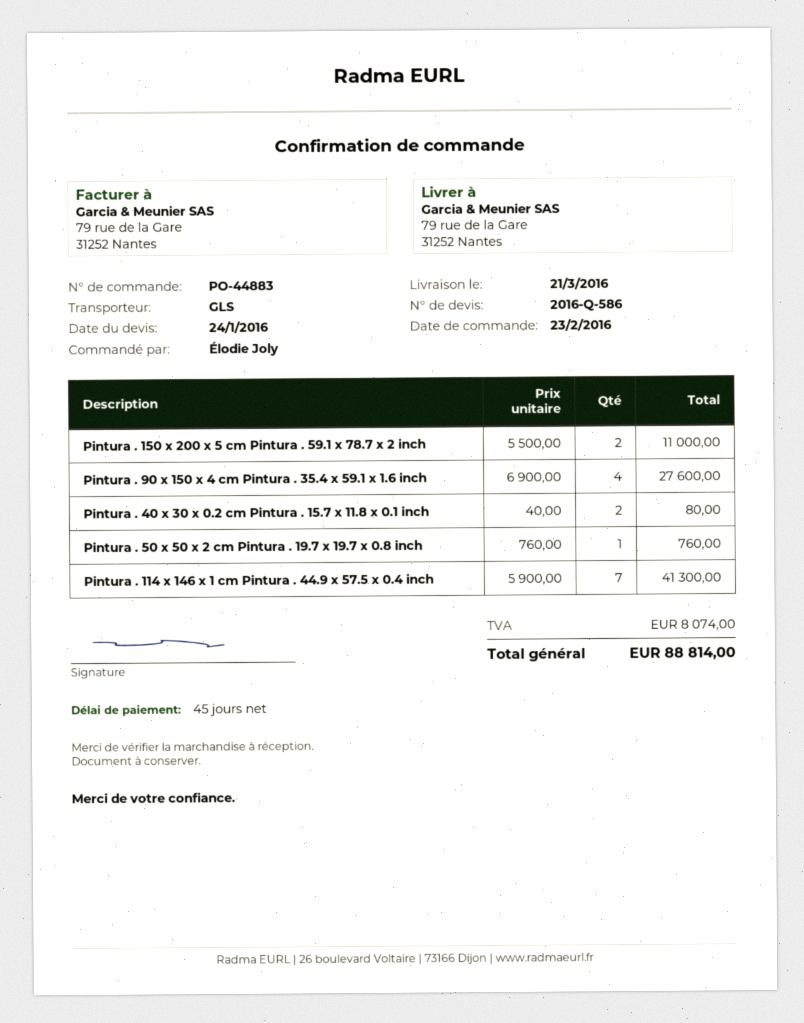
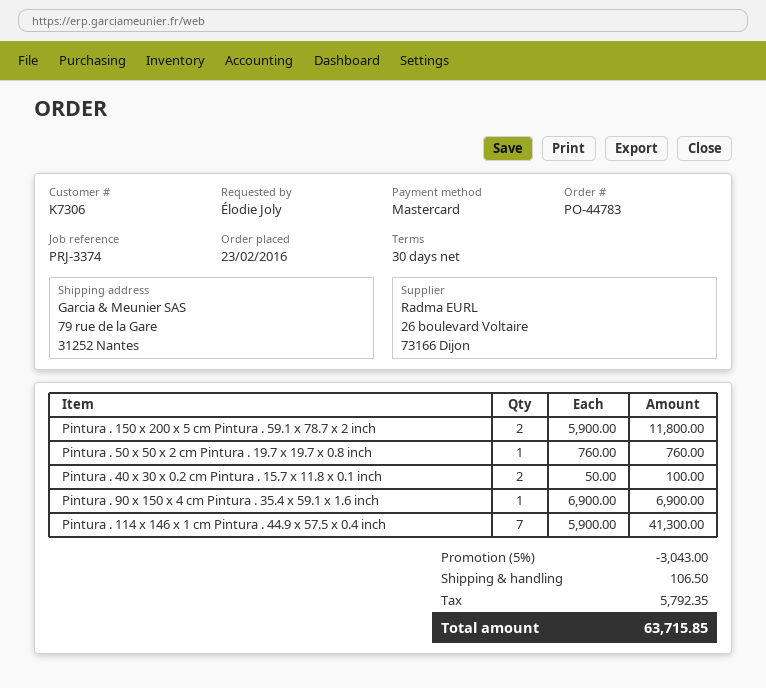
order number: PO-44883 -> PO-44783
payment terms: 45 days -> 30 days
Pintura . 150 x 200 x 5 cm Pintura . 59.1 x 78.7 x 2 inch: 2 x 5500.00 = 11000.00 -> 2 x 5900.00 = 11800.00
Pintura . 90 x 150 x 4 cm Pintura . 35.4 x 59.1 x 1.6 inch: 4 x 6900.00 = 27600.00 -> 1 x 6900.00 = 6900.00
Pintura . 40 x 30 x 0.2 cm Pintura . 15.7 x 11.8 x 0.1 inch: 2 x 40.00 = 80.00 -> 2 x 50.00 = 100.00
discount: none -> 5% = 3043.00
shipping: none -> 106.50
tax: 8074.00 -> 5792.35
total: 88814.00 -> 63715.85

